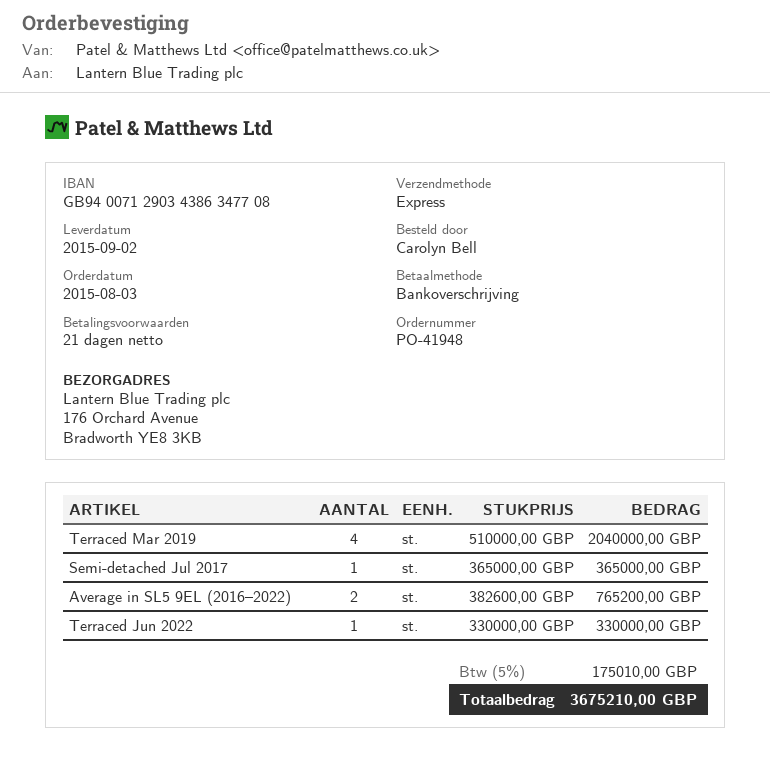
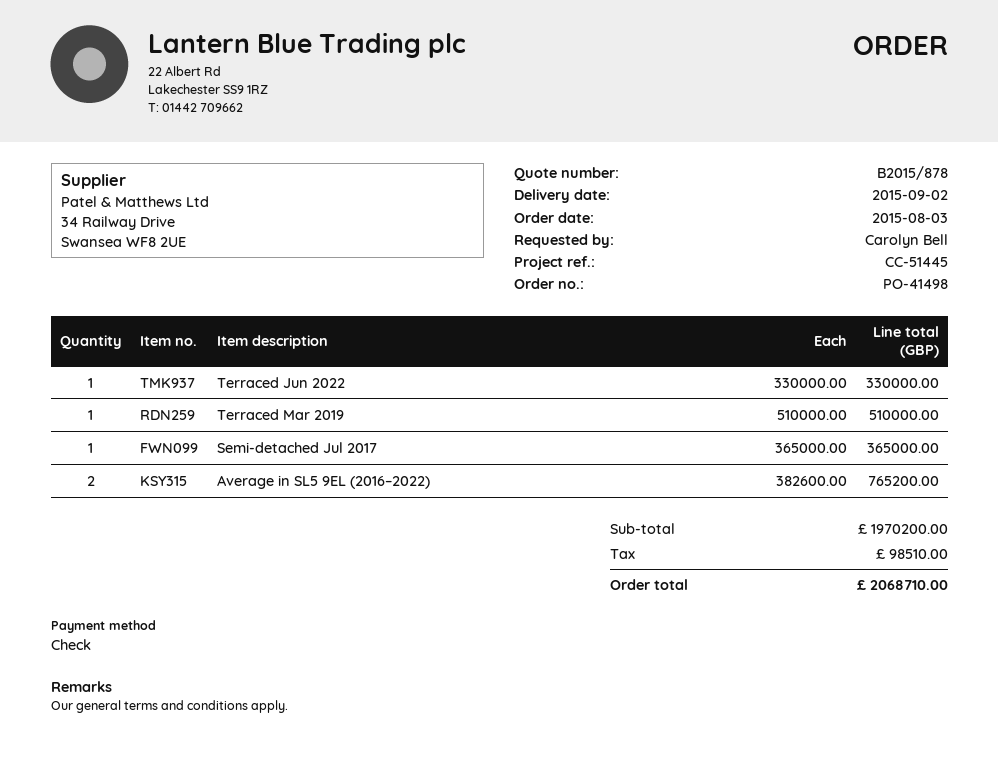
order number: PO-41948 -> PO-41498
payment method: bank transfer -> cheque
Terraced Mar 2019: 4 x 510000.00 = 2040000.00 -> 1 x 510000.00 = 510000.00
tax: 175010.00 -> 98510.00
total: 3675210.00 -> 2068710.00

